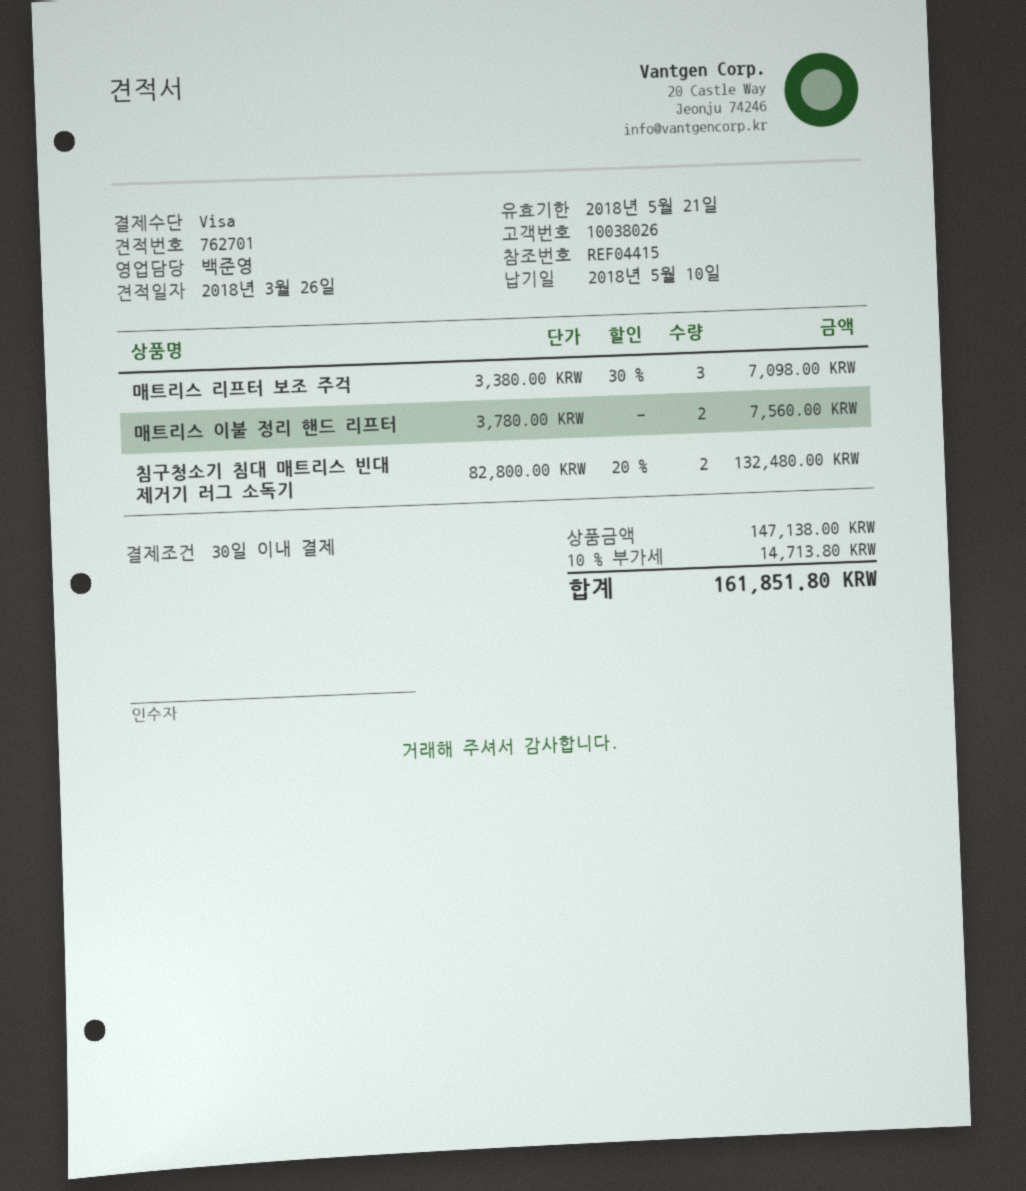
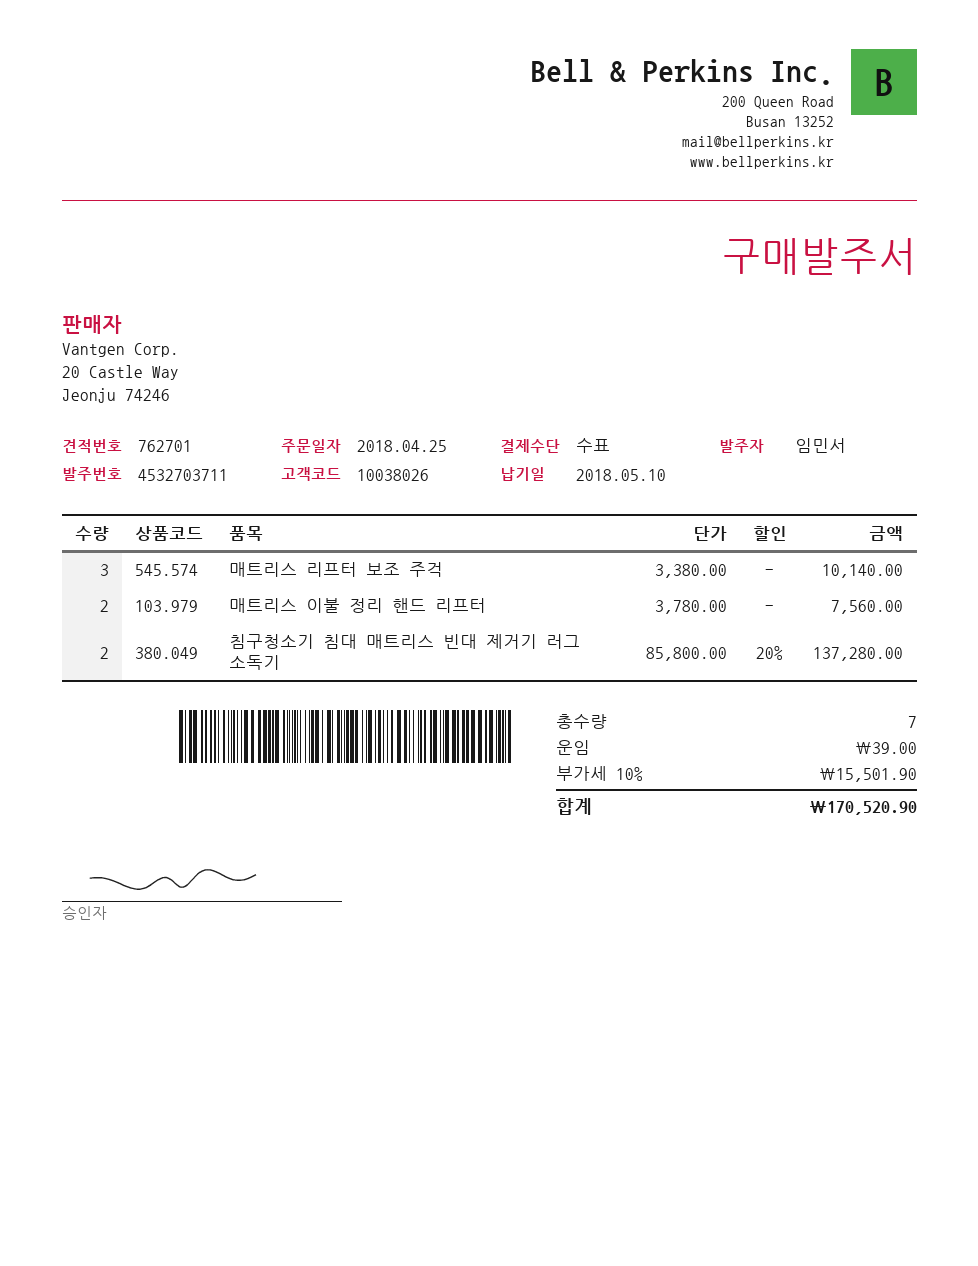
payment method: Visa -> cheque
매트리스 리프터 보조 주걱: 3 x 3380.00 - 30% = 7098.00 -> 3 x 3380.00 = 10140.00
침구청소기 침대 매트리스 빈대 제거기 러그 소독기: 2 x 82800.00 - 20% = 132480.00 -> 2 x 85800.00 - 20% = 137280.00
shipping: none -> 39.00
tax: 10% = 14713.80 -> 10% = 15501.90
total: 161851.80 -> 170520.90

